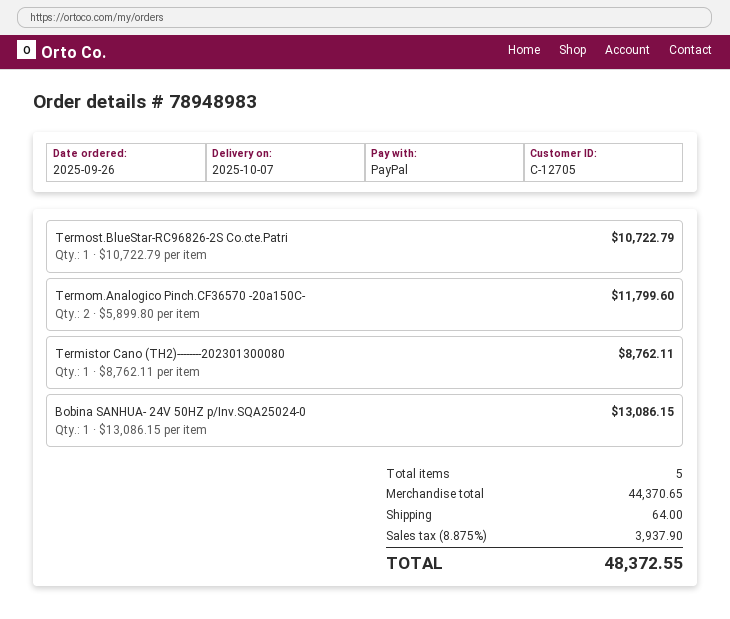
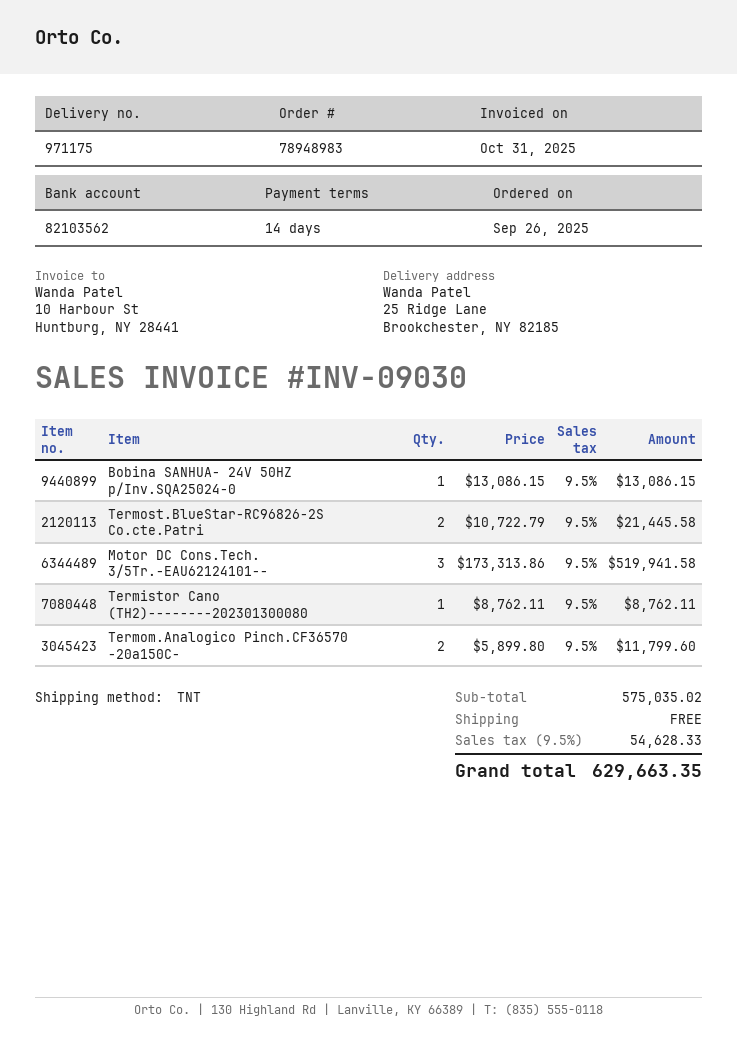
Termost.BlueStar-RC96826-2S Co.cte.Patri: 1 x 10722.79 = 10722.79 -> 2 x 10722.79 = 21445.58
Motor DC Cons.Tech. 3/5Tr.-EAU62124101--: none -> 3 x 173313.86 = 519941.58
subtotal: 44370.65 -> 575035.02
shipping: 64.00 -> 0.00
tax: 8.875% = 3937.90 -> 9.5% = 54628.33
total: 48372.55 -> 629663.35

